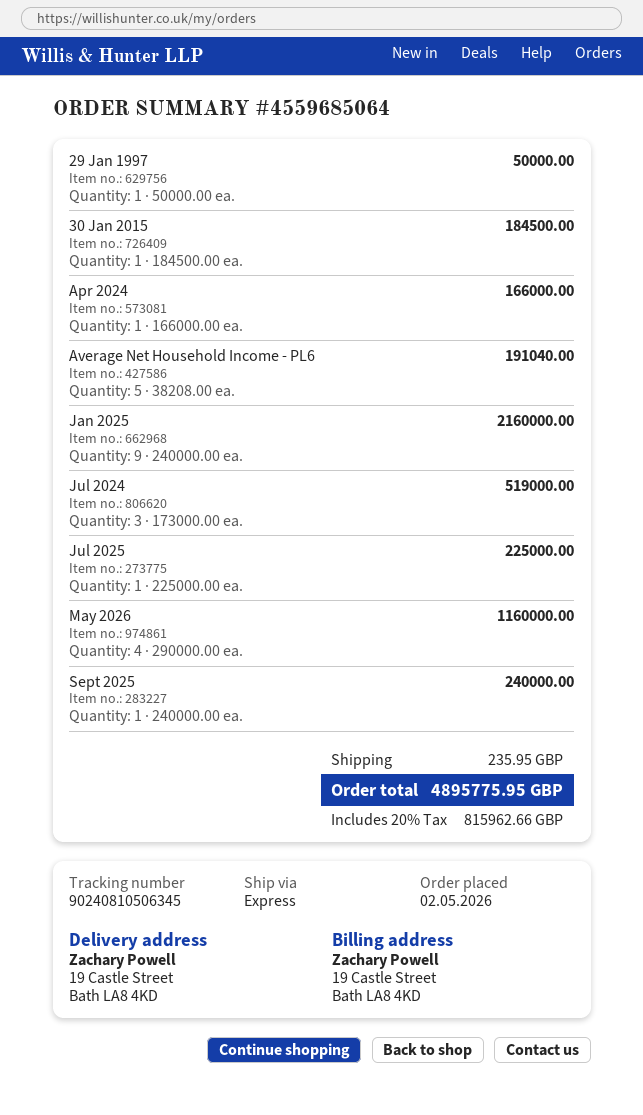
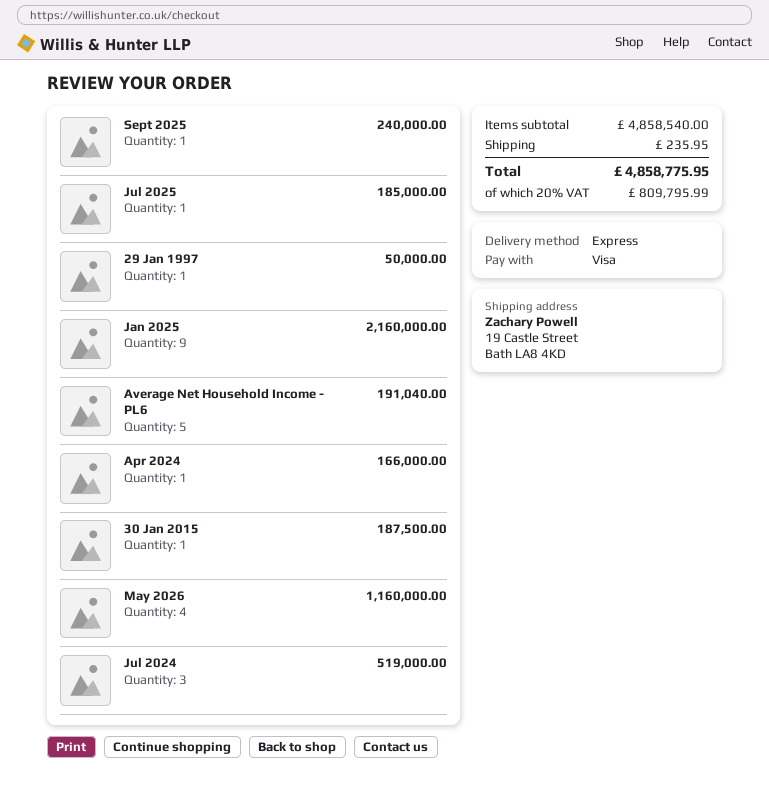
30 Jan 2015: 1 for 184500.00 -> 1 for 187500.00
Jul 2025: 1 for 225000.00 -> 1 for 185000.00
tax: 20% = 815962.66 -> 20% = 809795.99
total: 4895775.95 -> 4858775.95

